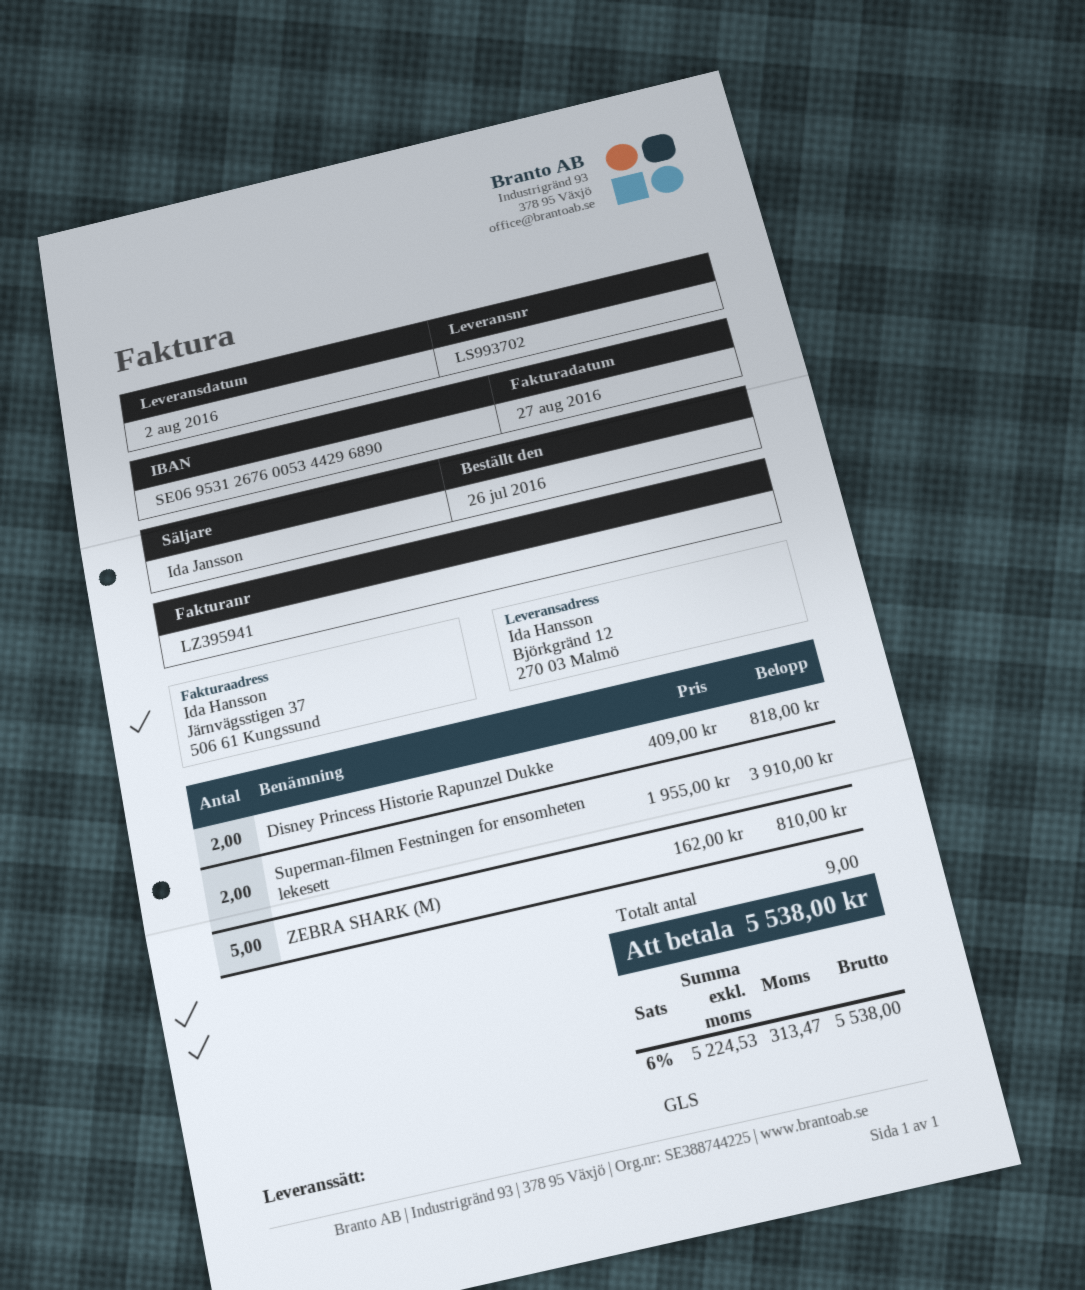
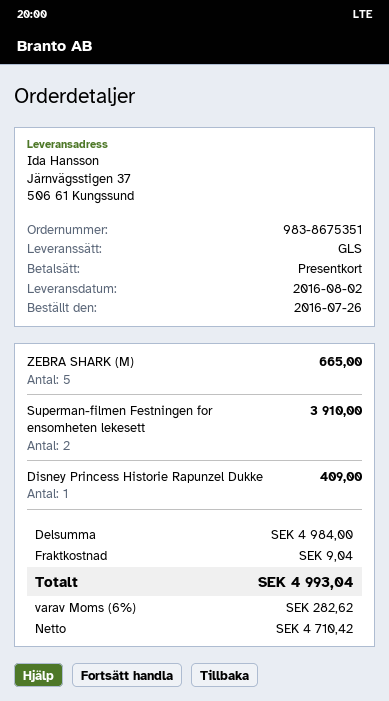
ship to: Björkgränd 12, 270 03 Malmö -> Järnvägsstigen 37, 506 61 Kungssund
Disney Princess Historie Rapunzel Dukke: 2 for 818.00 -> 1 for 409.00
ZEBRA SHARK (M): 5 for 810.00 -> 5 for 665.00
shipping: none -> 9.04
net: 5224.53 -> 4710.42
tax: 6% = 313.47 -> 6% = 282.62
total: 5538.00 -> 4993.04

